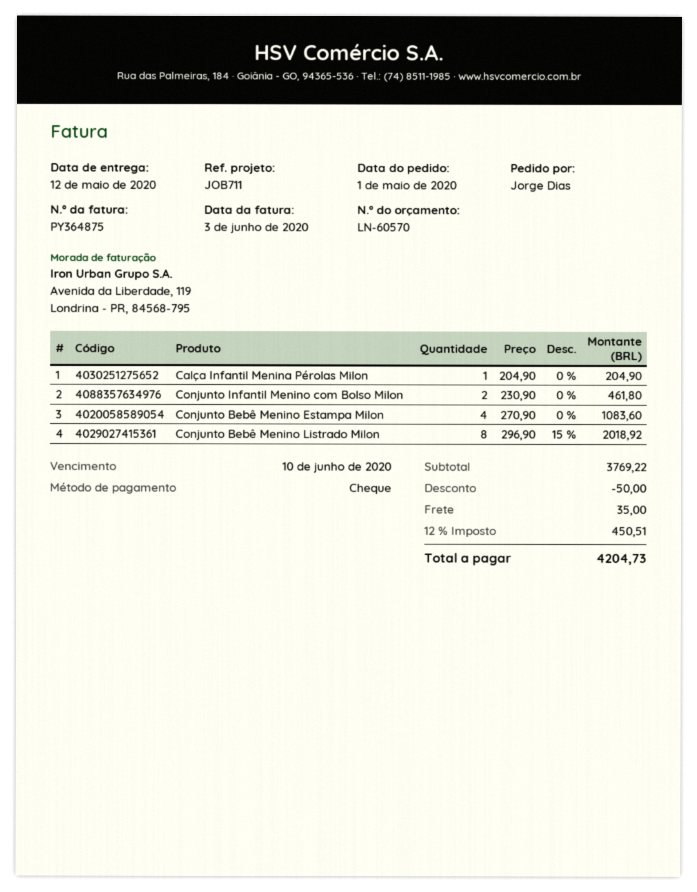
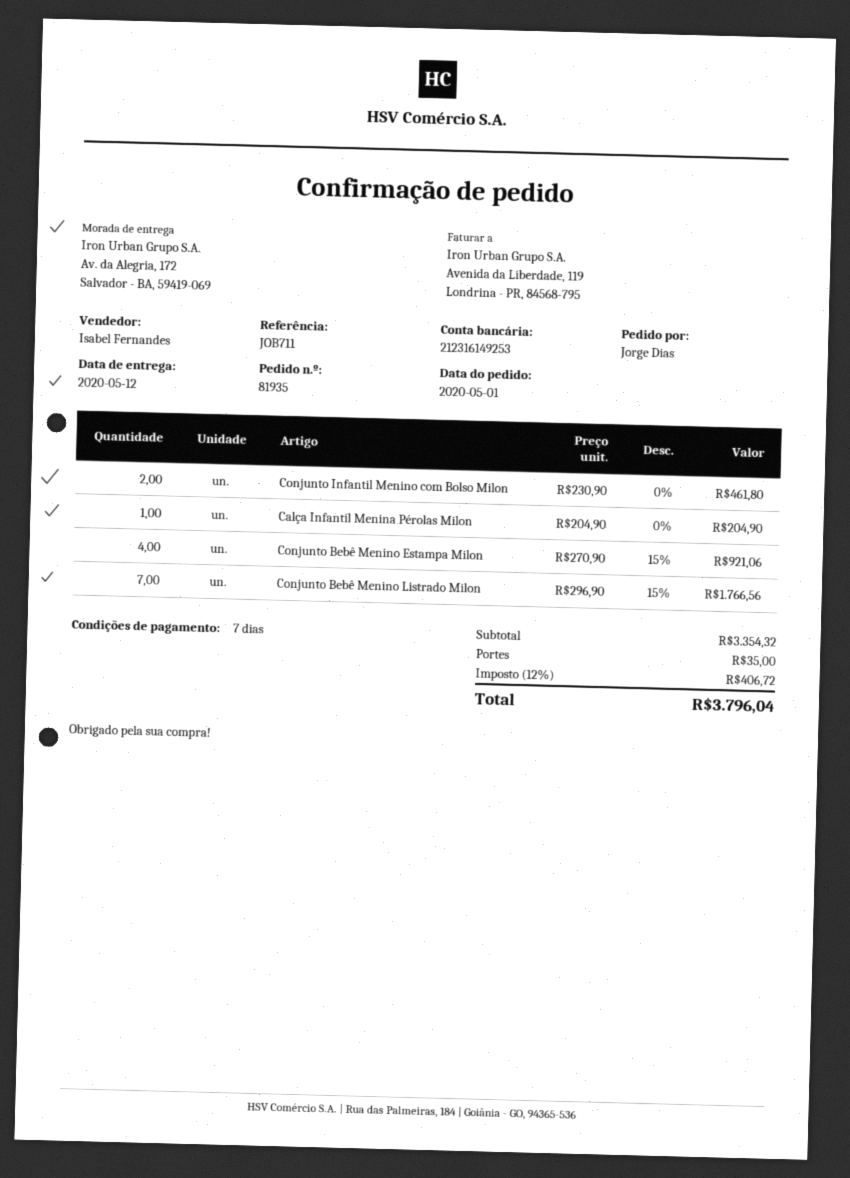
Conjunto Bebê Menino Estampa Milon: 4 x 270.90 = 1083.60 -> 4 x 270.90 - 15% = 921.06
Conjunto Bebê Menino Listrado Milon: 8 x 296.90 - 15% = 2018.92 -> 7 x 296.90 - 15% = 1766.56
subtotal: 3769.22 -> 3354.32
discount: 50.00 -> none
tax: 12% = 450.51 -> 12% = 406.72
total: 4204.73 -> 3796.04

